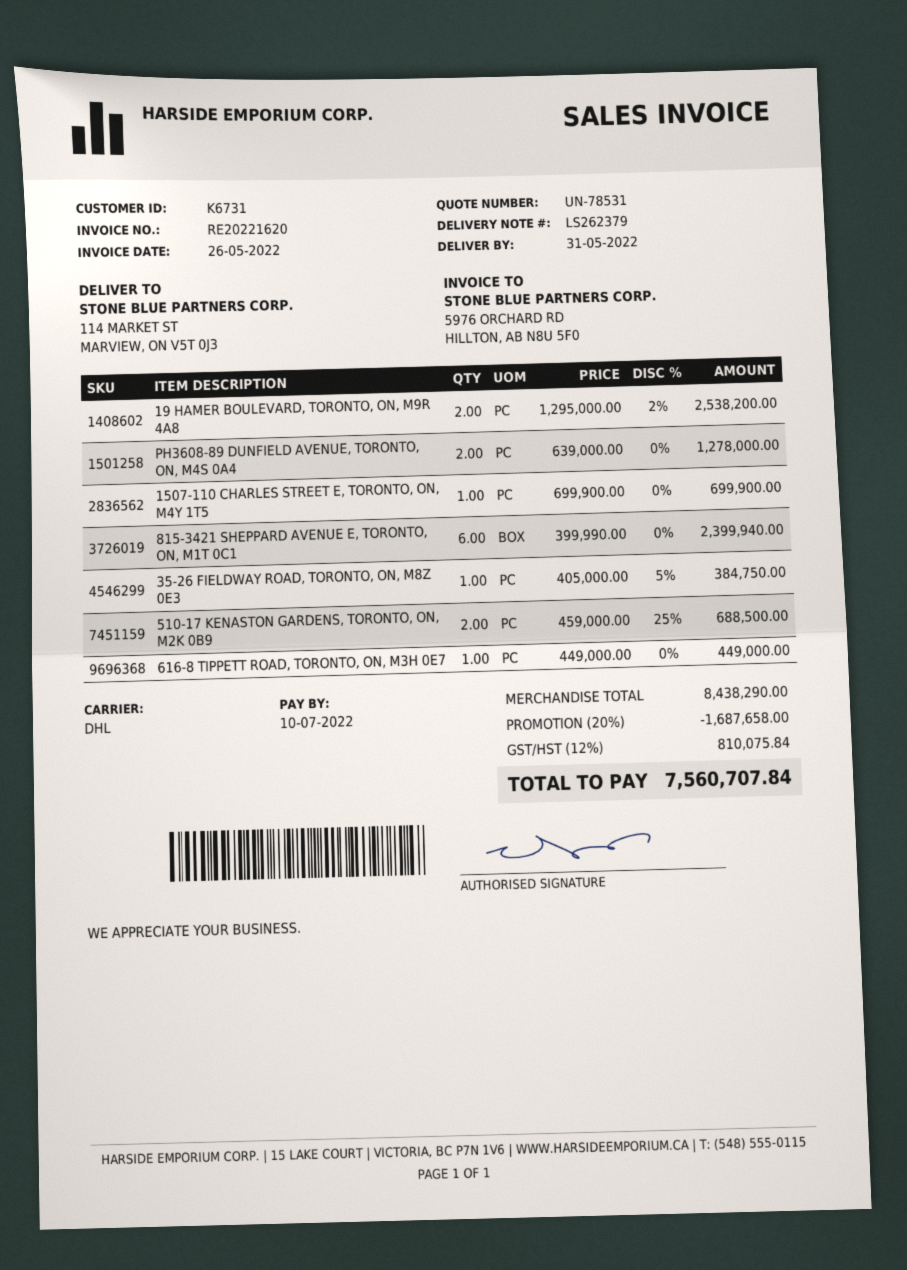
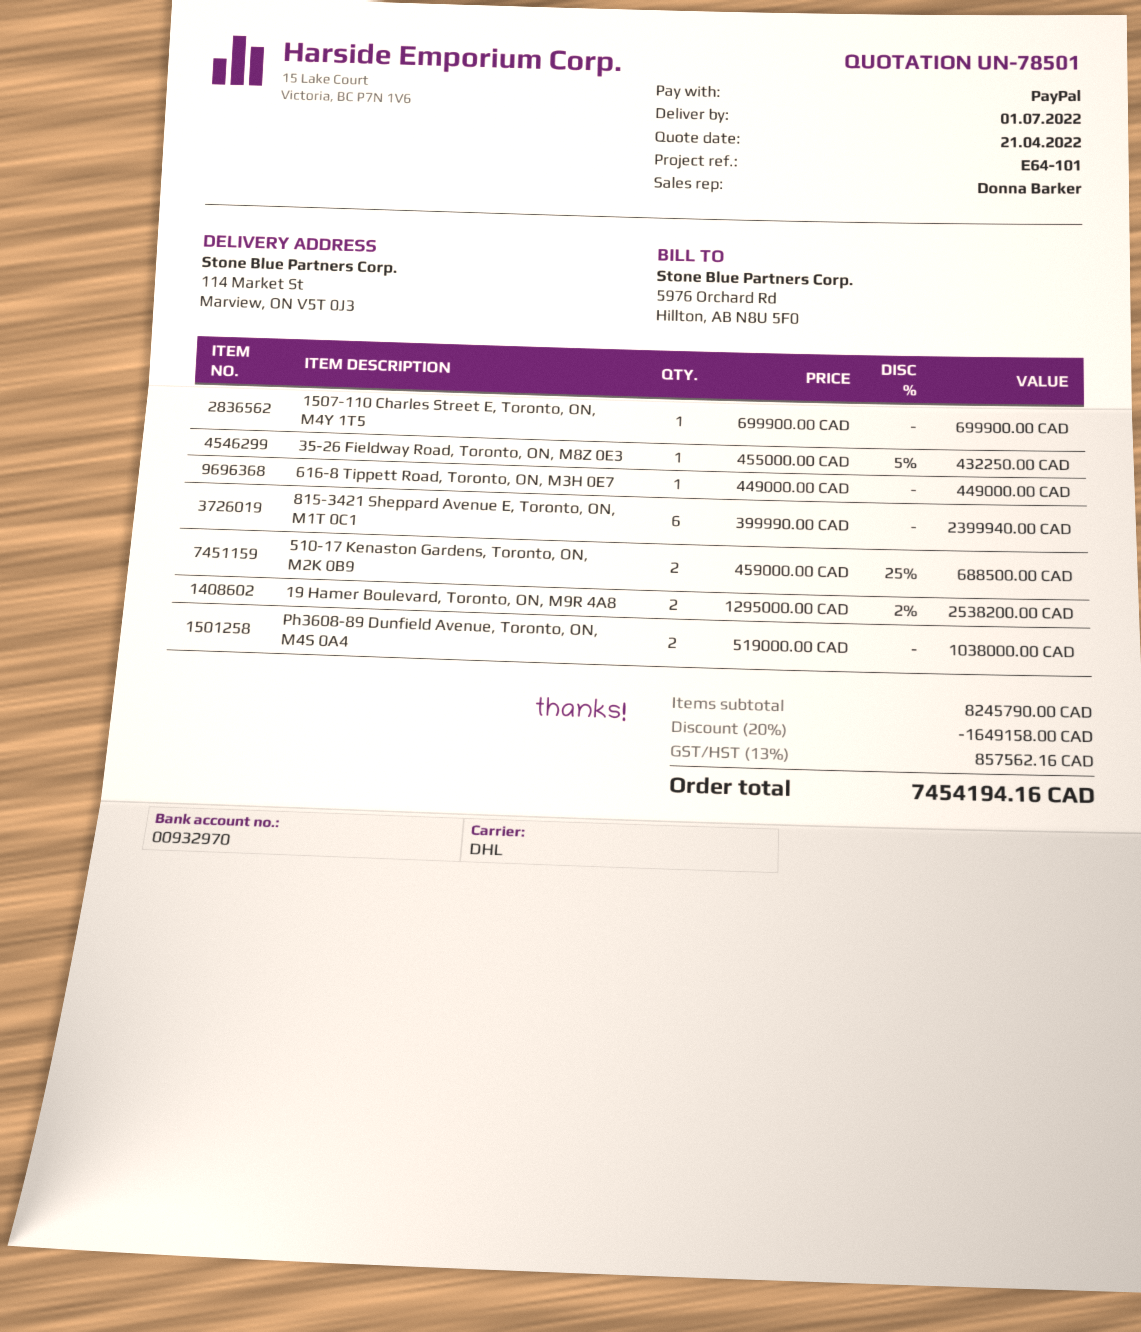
quote number: UN-78531 -> UN-78501
delivery date: 2022-05-31 -> 2022-07-01
PH3608-89 DUNFIELD AVENUE, TORONTO, ON, M4S 0A4: 2 x 639000.00 = 1278000.00 -> 2 x 519000.00 = 1038000.00
35-26 FIELDWAY ROAD, TORONTO, ON, M8Z 0E3: 1 x 405000.00 - 5% = 384750.00 -> 1 x 455000.00 - 5% = 432250.00
subtotal: 8438290.00 -> 8245790.00
discount: 20% = 1687658.00 -> 20% = 1649158.00
tax: 12% = 810075.84 -> 13% = 857562.16
total: 7560707.84 -> 7454194.16

